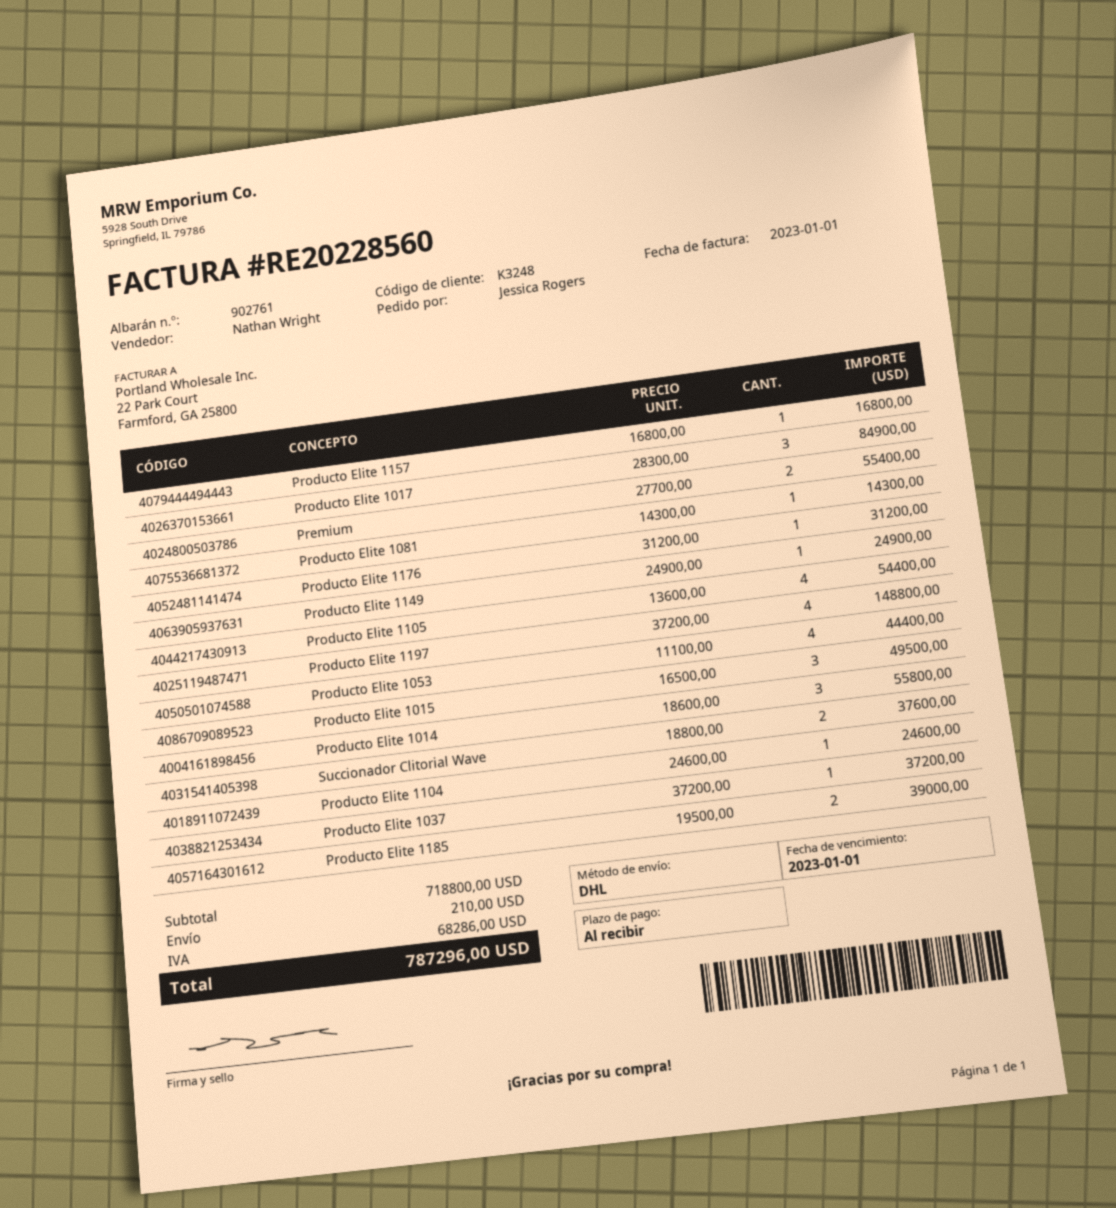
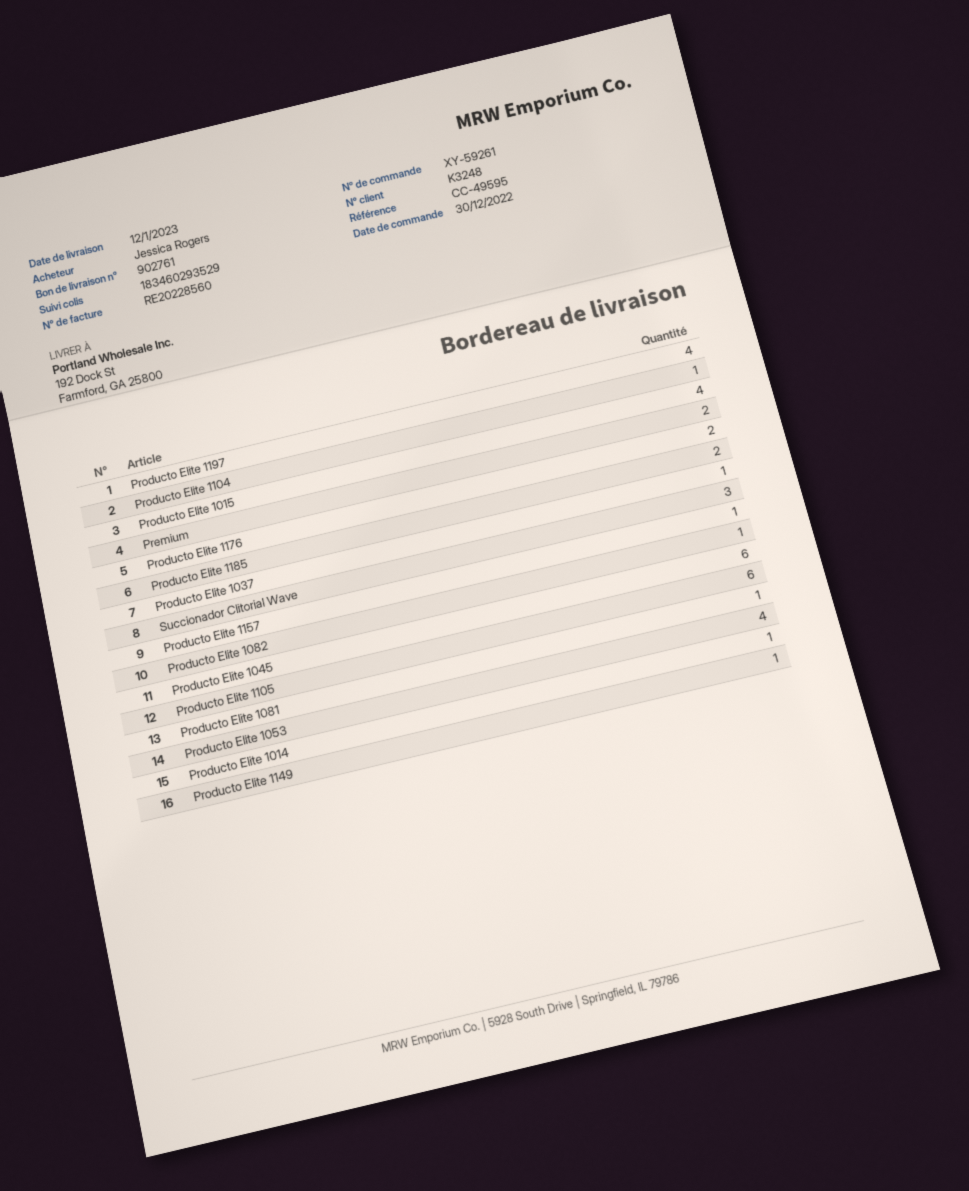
Producto Elite 1017: 3 -> none
Producto Elite 1176: 1 -> 2
Producto Elite 1105: 4 -> 6
Producto Elite 1015: 3 -> 4
Producto Elite 1014: 3 -> 1
Succionador Clitorial Wave: 2 -> 3
Producto Elite 1082: none -> 1
Producto Elite 1045: none -> 6

